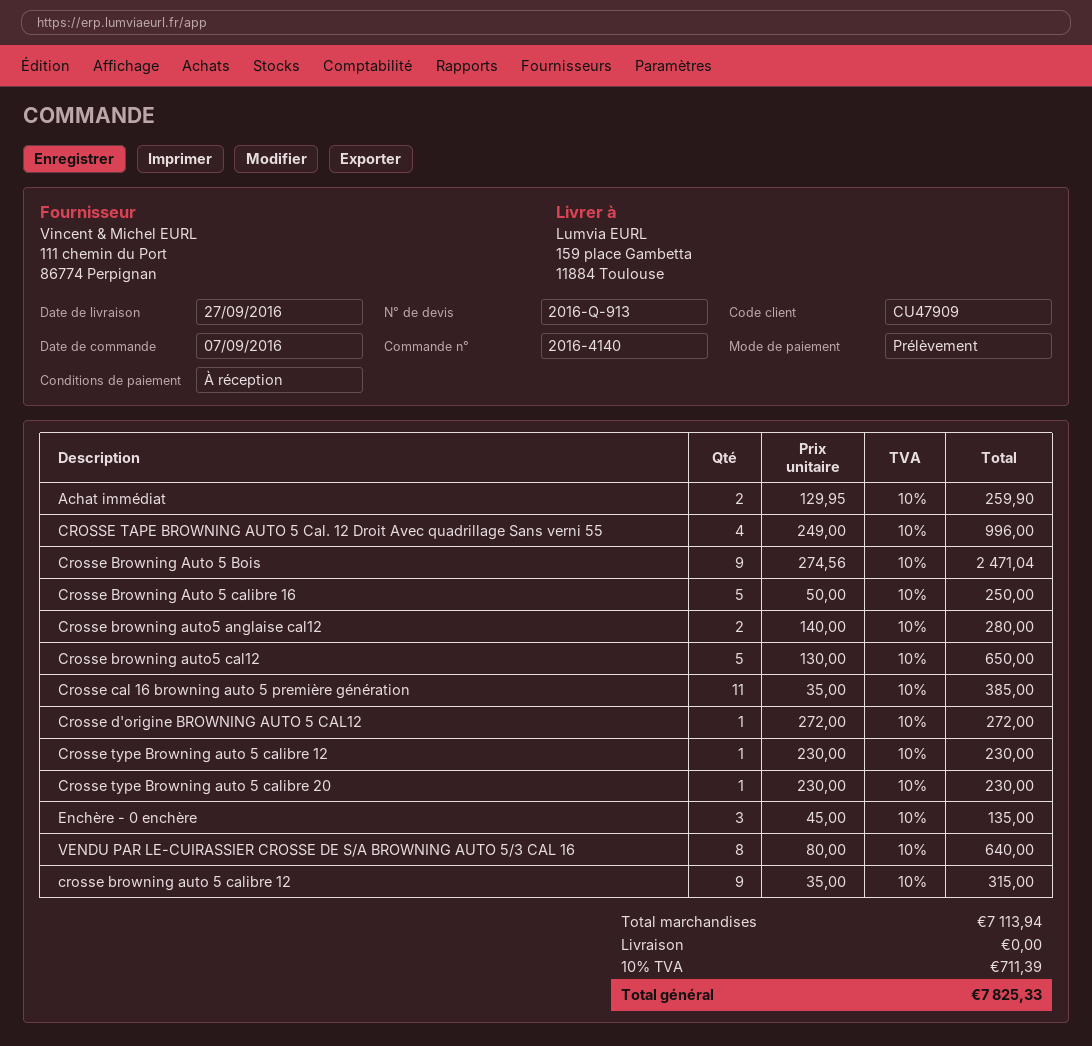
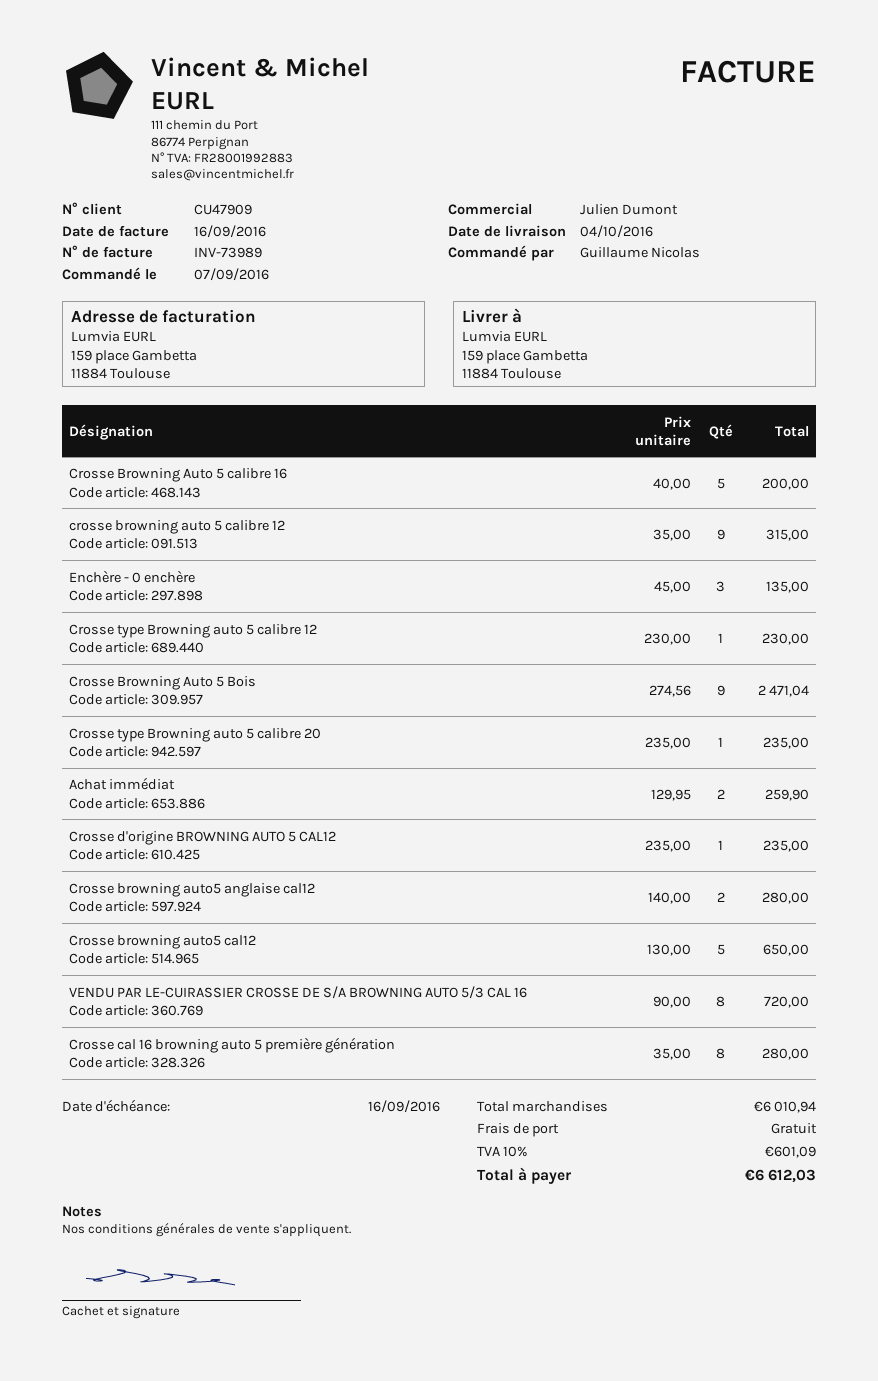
delivery date: 2016-09-27 -> 2016-10-04
CROSSE TAPE BROWNING AUTO 5 Cal. 12 Droit Avec quadrillage Sans verni 55: 4 x 249.00 = 996.00 -> none
Crosse Browning Auto 5 calibre 16: 5 x 50.00 = 250.00 -> 5 x 40.00 = 200.00
Crosse cal 16 browning auto 5 première génération: 11 x 35.00 = 385.00 -> 8 x 35.00 = 280.00
Crosse d'origine BROWNING AUTO 5 CAL12: 1 x 272.00 = 272.00 -> 1 x 235.00 = 235.00
Crosse type Browning auto 5 calibre 20: 1 x 230.00 = 230.00 -> 1 x 235.00 = 235.00
VENDU PAR LE-CUIRASSIER CROSSE DE S/A BROWNING AUTO 5/3 CAL 16: 8 x 80.00 = 640.00 -> 8 x 90.00 = 720.00
subtotal: 7113.94 -> 6010.94
tax: 10% = 711.39 -> 10% = 601.09
total: 7825.33 -> 6612.03

